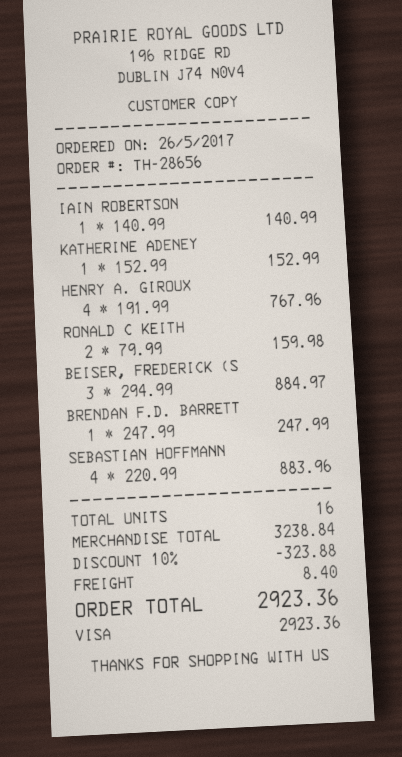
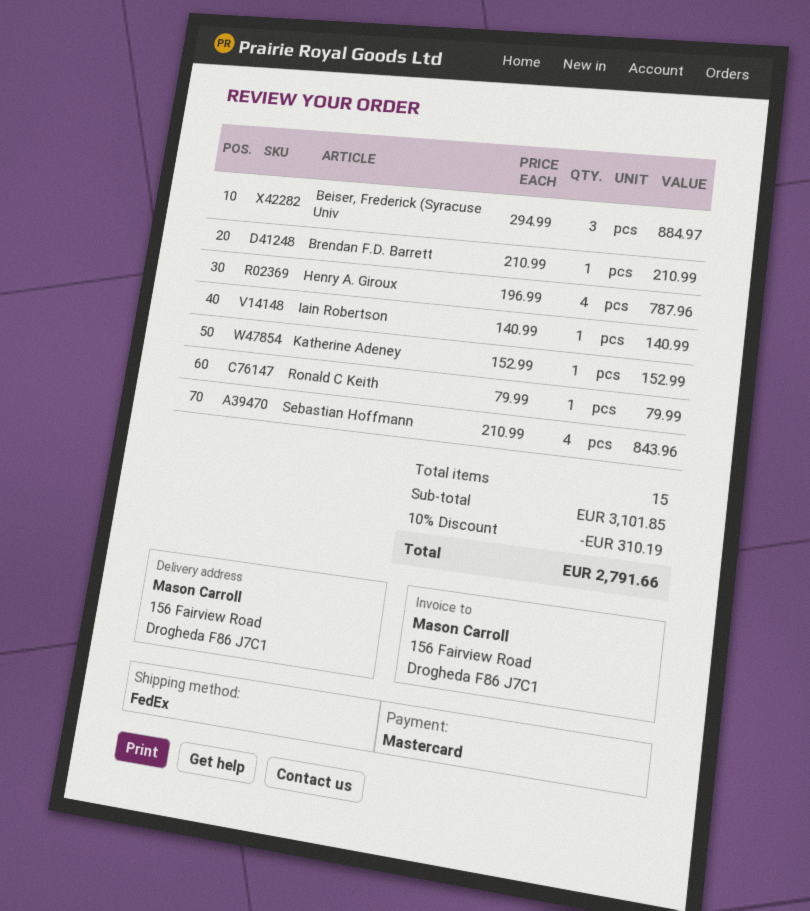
payment method: Visa -> Mastercard
HENRY A. GIROUX: 4 x 191.99 = 767.96 -> 4 x 196.99 = 787.96
RONALD C KEITH: 2 x 79.99 = 159.98 -> 1 x 79.99 = 79.99
BRENDAN F.D. BARRETT: 1 x 247.99 = 247.99 -> 1 x 210.99 = 210.99
SEBASTIAN HOFFMANN: 4 x 220.99 = 883.96 -> 4 x 210.99 = 843.96
total quantity: 16 -> 15
subtotal: 3238.84 -> 3101.85
discount: 10% = 323.88 -> 10% = 310.19
shipping: 8.40 -> none
total: 2923.36 -> 2791.66

